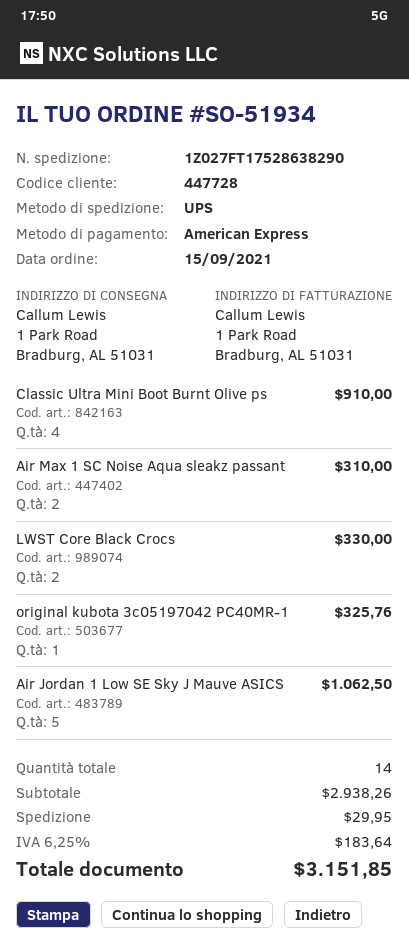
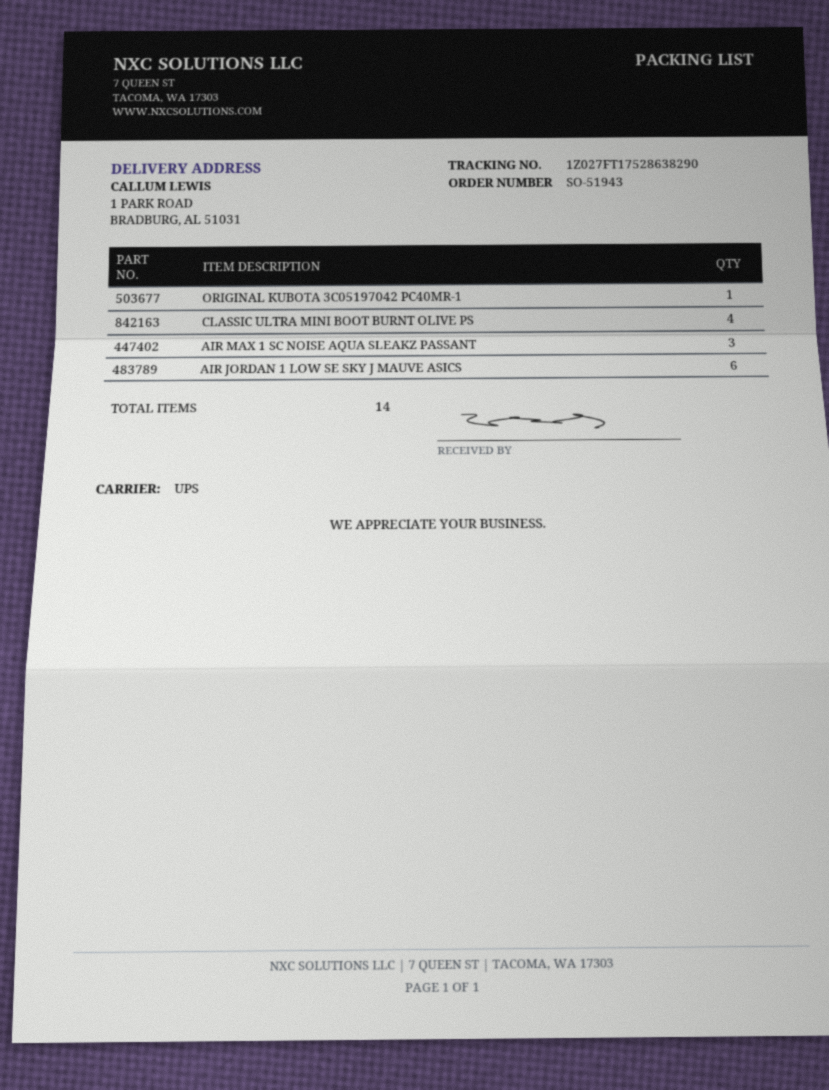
order number: SO-51934 -> SO-51943
Air Max 1 SC Noise Aqua sleakz passant: 2 -> 3
LWST Core Black Crocs: 2 -> none
Air Jordan 1 Low SE Sky J Mauve ASICS: 5 -> 6

